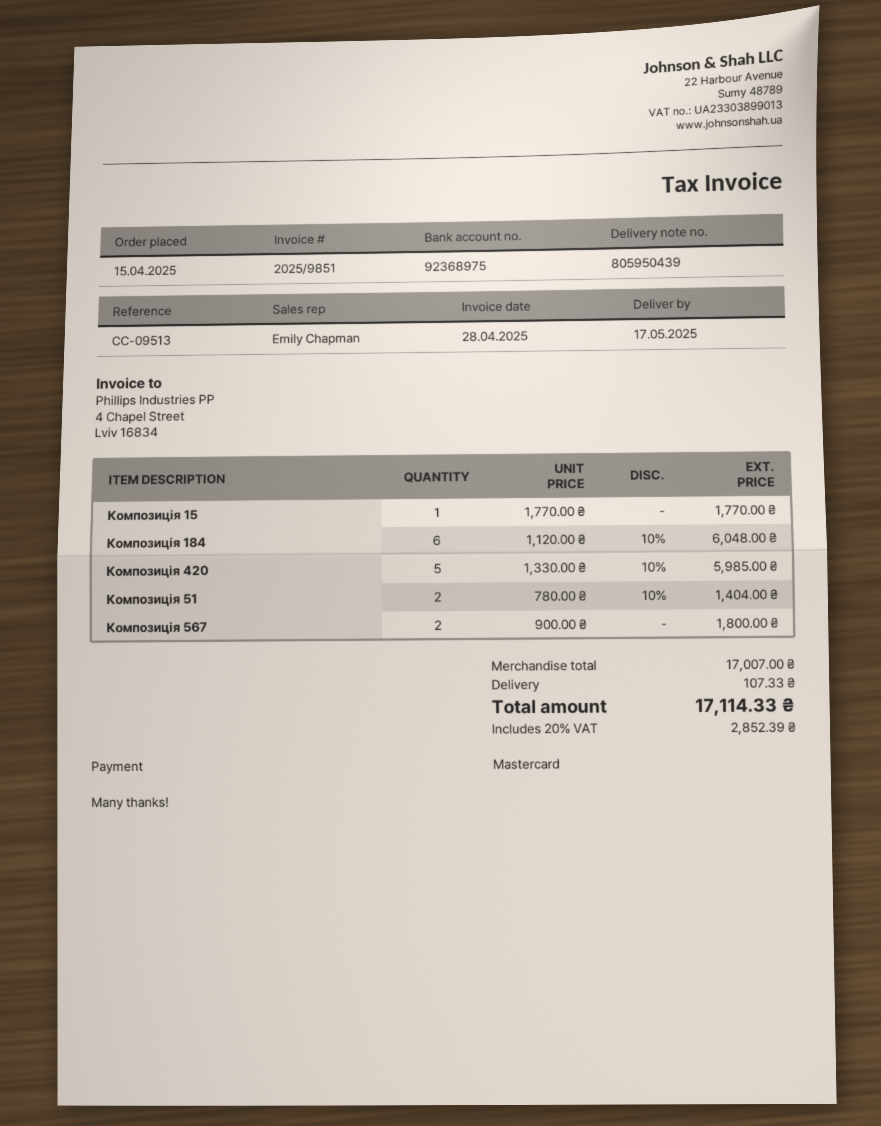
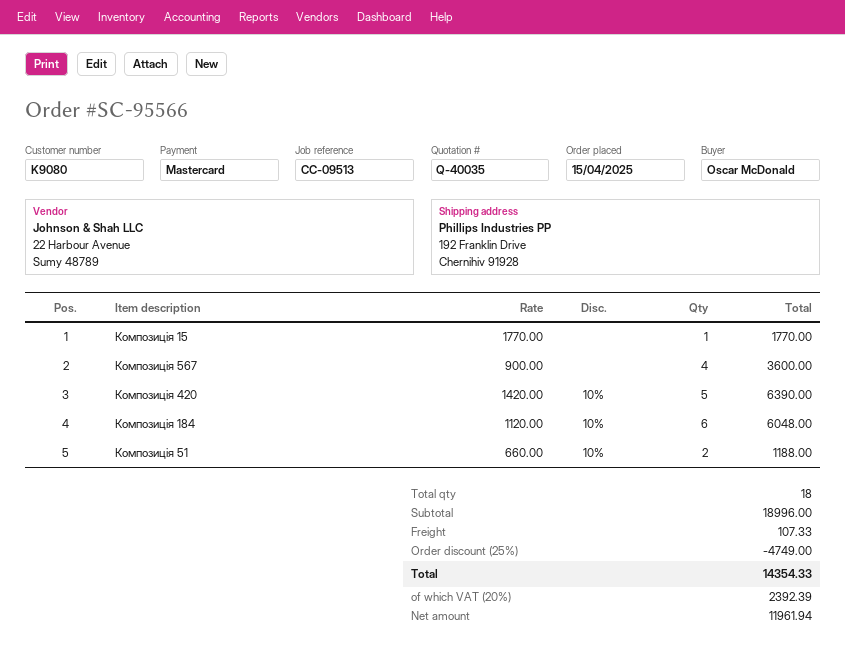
Композиція 420: 5 x 1330.00 - 10% = 5985.00 -> 5 x 1420.00 - 10% = 6390.00
Композиція 51: 2 x 780.00 - 10% = 1404.00 -> 2 x 660.00 - 10% = 1188.00
Композиція 567: 2 x 900.00 = 1800.00 -> 4 x 900.00 = 3600.00
subtotal: 17007.00 -> 18996.00
discount: none -> 25% = 4749.00
tax: 20% = 2852.39 -> 20% = 2392.39
total: 17114.33 -> 14354.33

